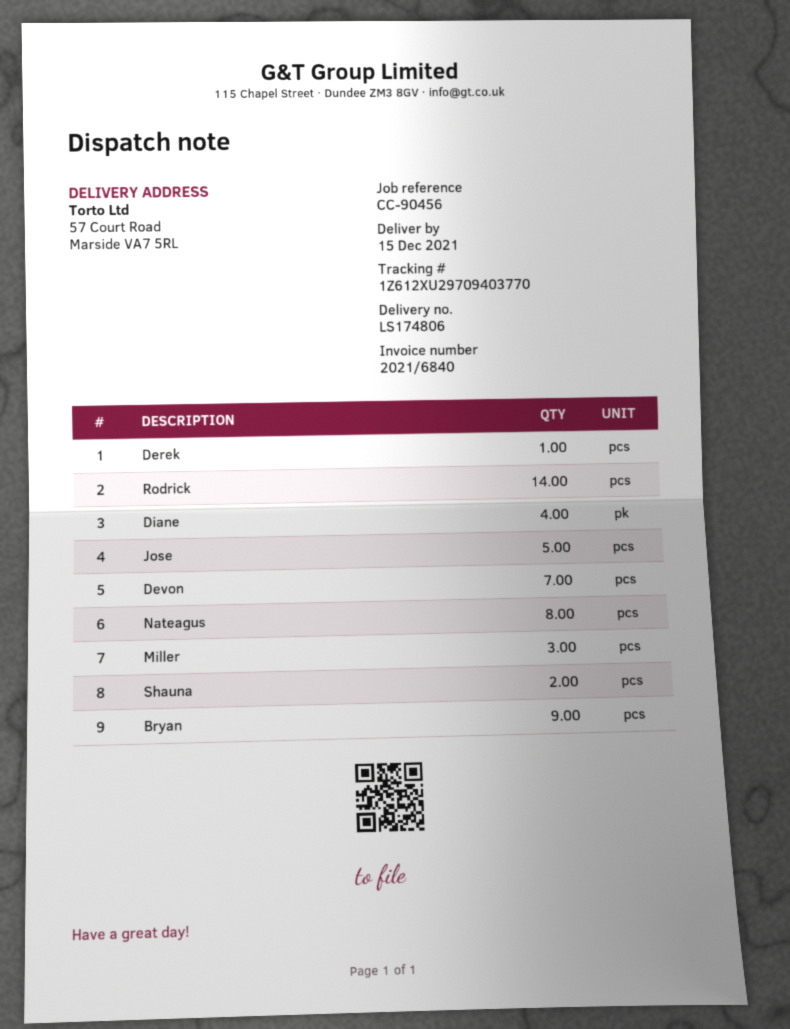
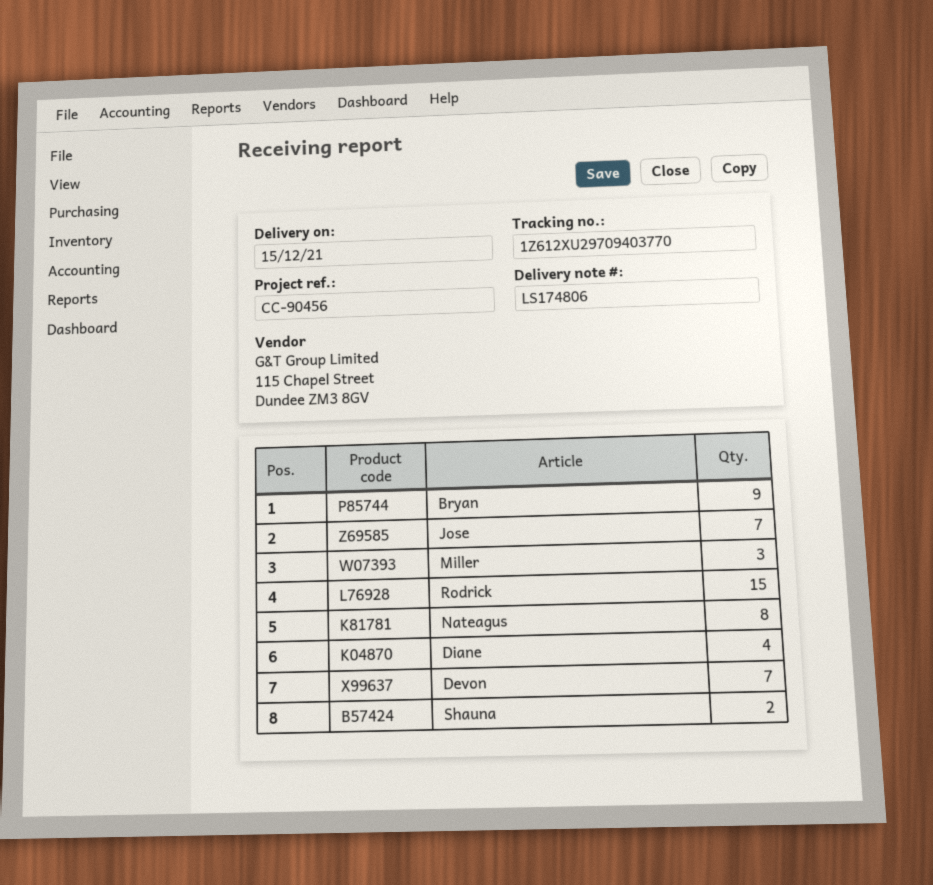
Derek: 1 -> none
Rodrick: 14 -> 15
Jose: 5 -> 7

